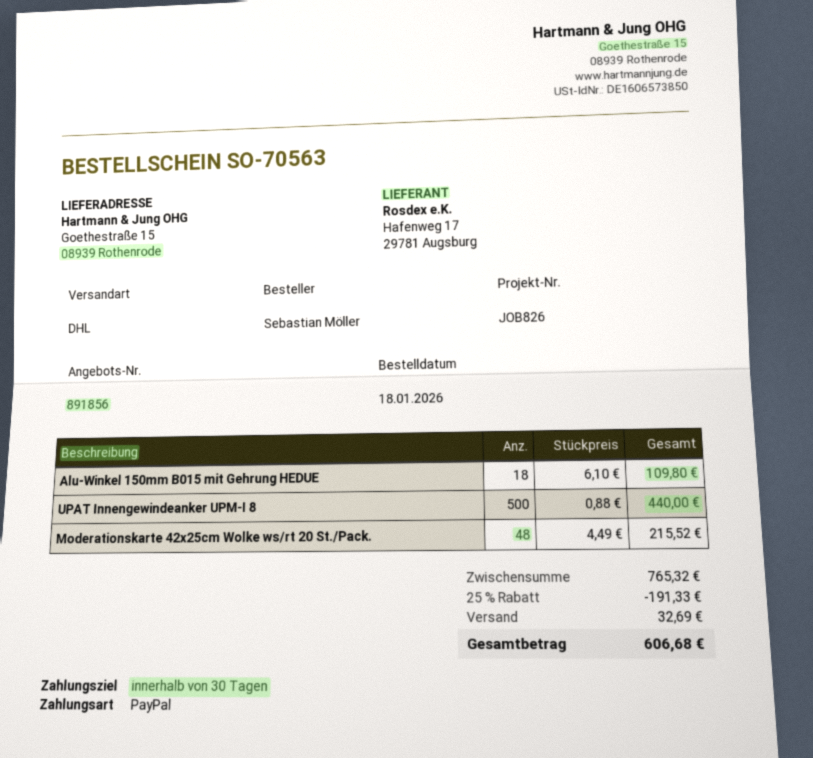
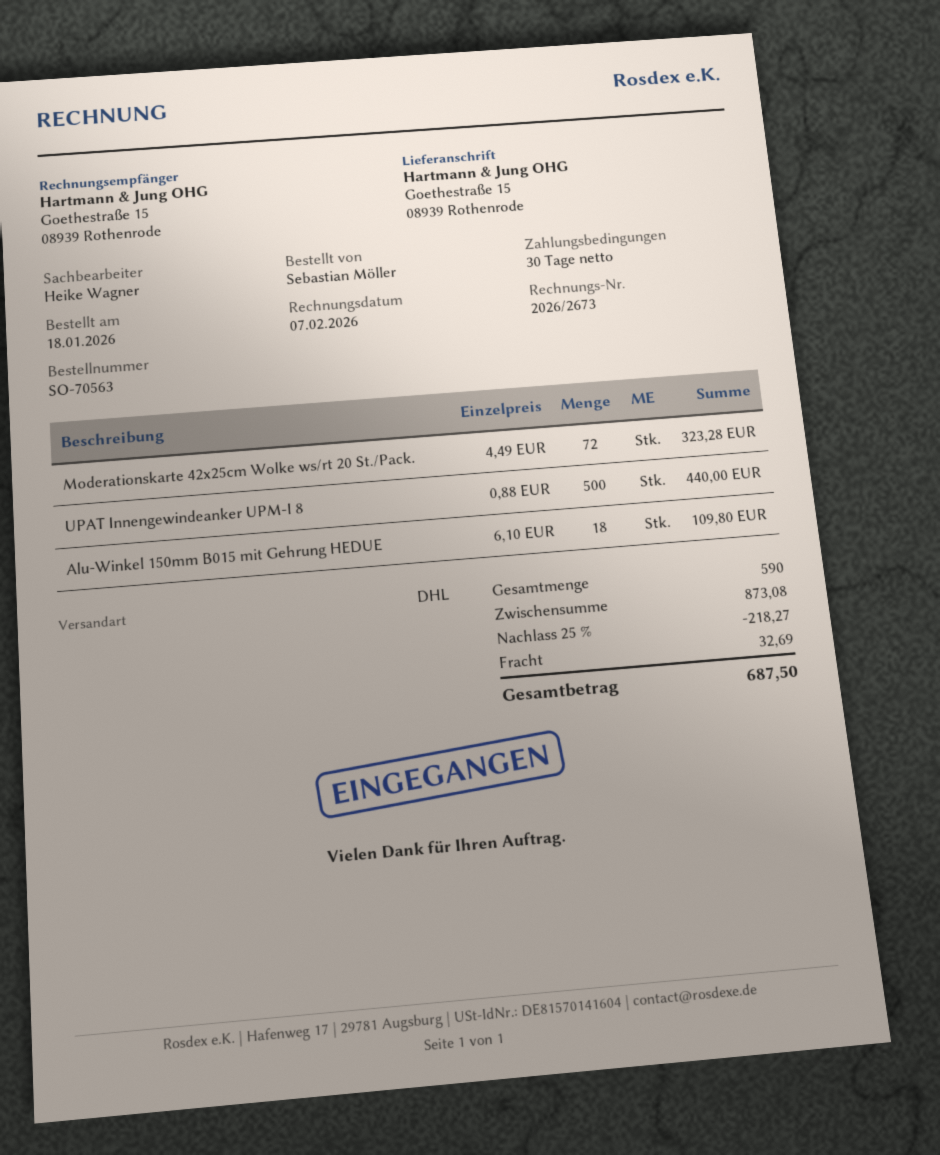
Moderationskarte 42x25cm Wolke ws/rt 20 St./Pack.: 48 x 4.49 = 215.52 -> 72 x 4.49 = 323.28
subtotal: 765.32 -> 873.08
discount: 25% = 191.33 -> 25% = 218.27
total: 606.68 -> 687.50

